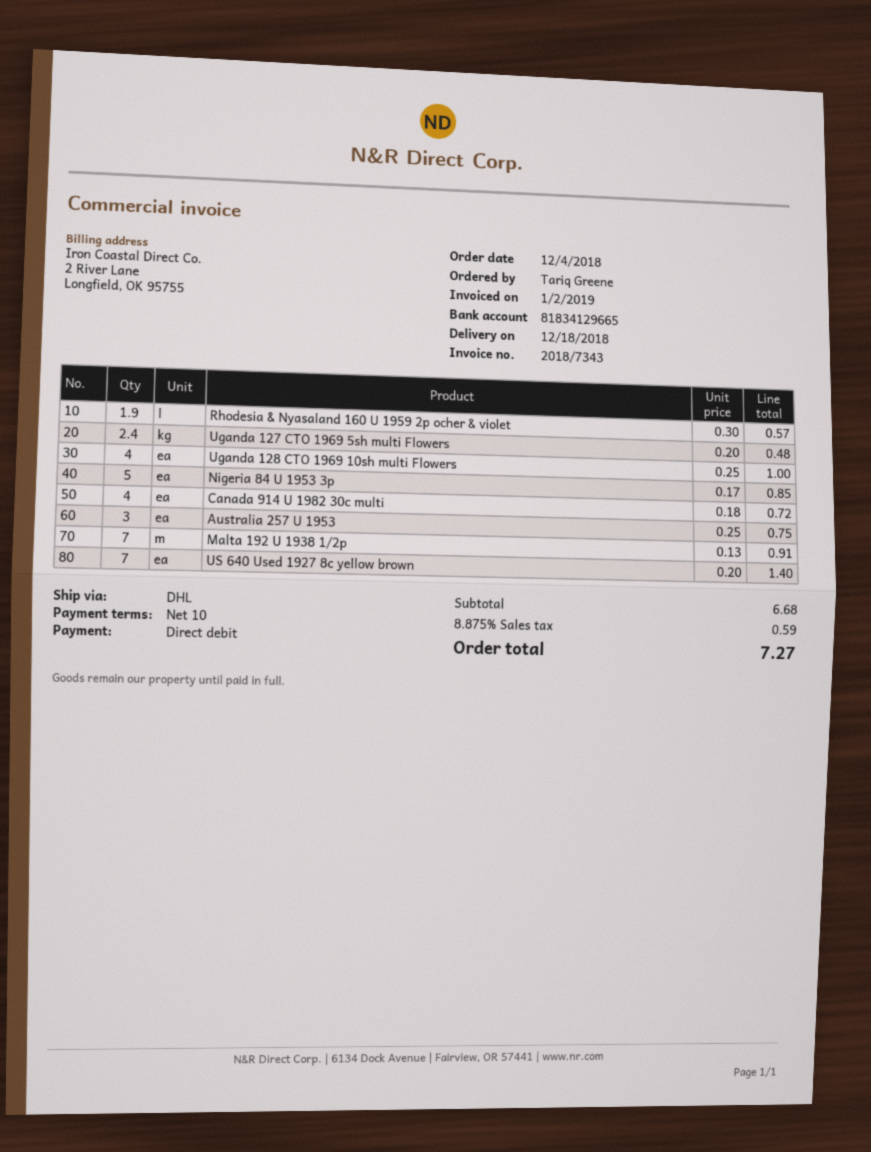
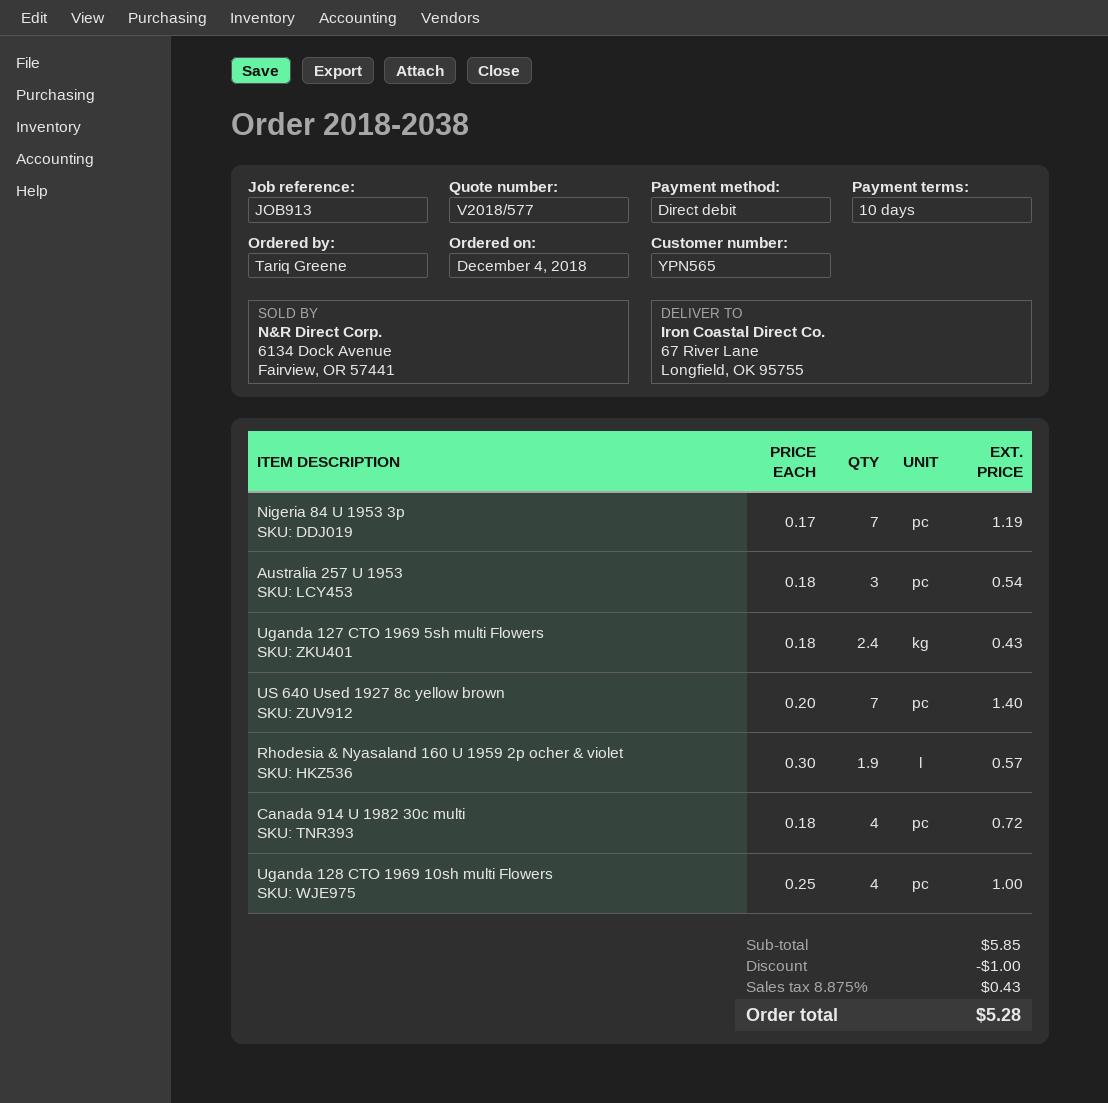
Uganda 127 CTO 1969 5sh multi Flowers: 2.4 x 0.20 = 0.48 -> 2.4 x 0.18 = 0.43
Nigeria 84 U 1953 3p: 5 x 0.17 = 0.85 -> 7 x 0.17 = 1.19
Australia 257 U 1953: 3 x 0.25 = 0.75 -> 3 x 0.18 = 0.54
Malta 192 U 1938 1/2p: 7 x 0.13 = 0.91 -> none
subtotal: 6.68 -> 5.85
discount: none -> 1.00
tax: 8.875% = 0.59 -> 8.875% = 0.43
total: 7.27 -> 5.28

